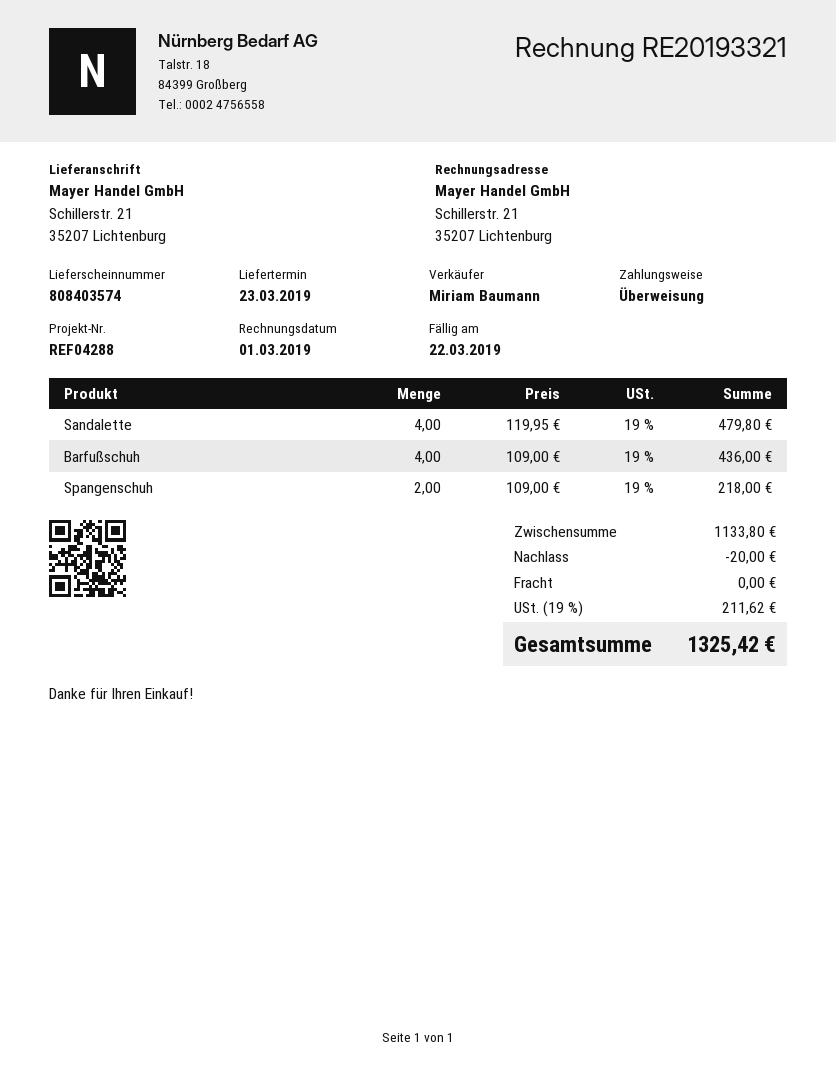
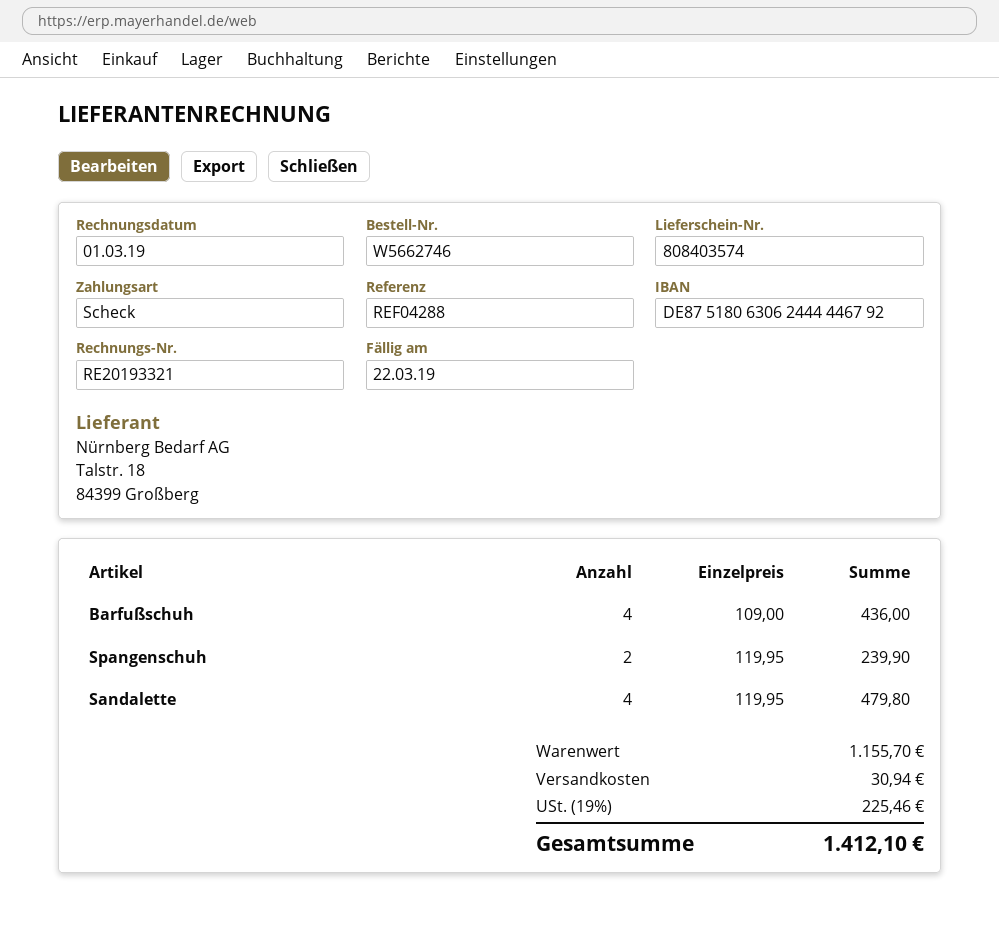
payment method: bank transfer -> cheque
Spangenschuh: 2 x 109.00 = 218.00 -> 2 x 119.95 = 239.90
subtotal: 1133.80 -> 1155.70
discount: 20.00 -> none
shipping: 0.00 -> 30.94
tax: 19% = 211.62 -> 19% = 225.46
total: 1325.42 -> 1412.10

